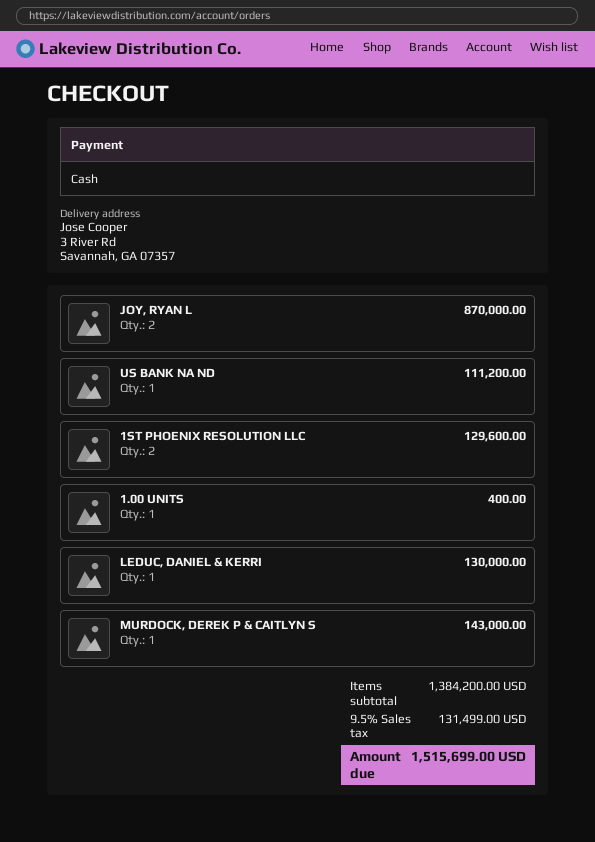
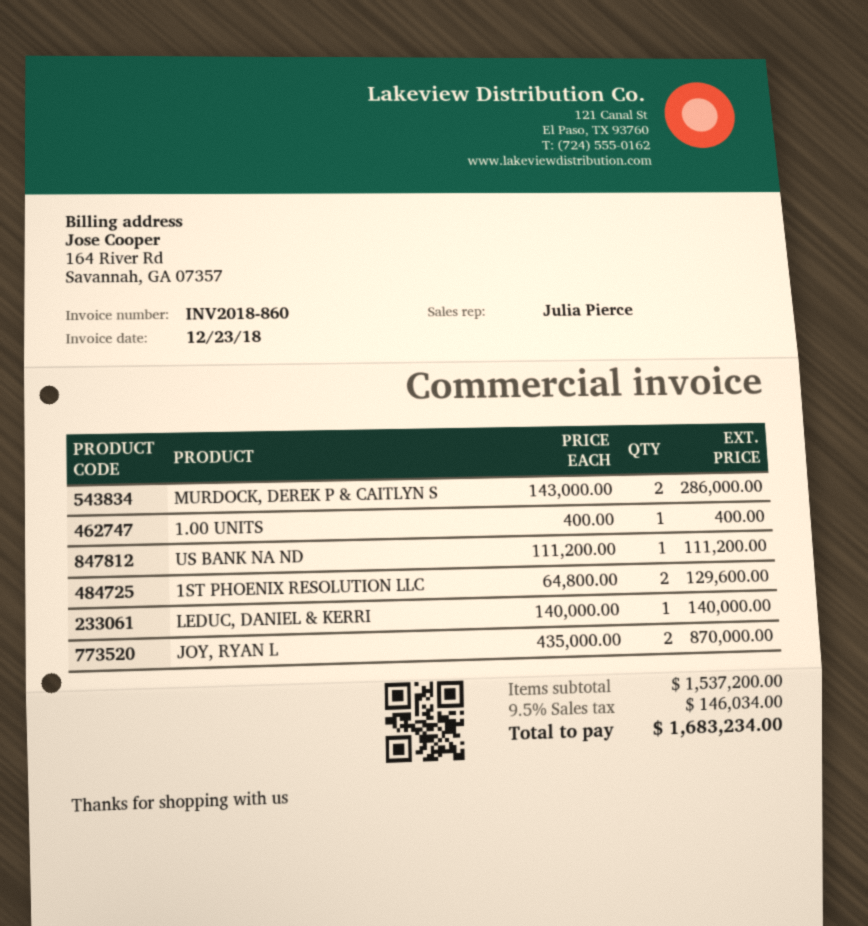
LEDUC, DANIEL & KERRI: 1 for 130000.00 -> 1 for 140000.00
MURDOCK, DEREK P & CAITLYN S: 1 for 143000.00 -> 2 for 286000.00
subtotal: 1384200.00 -> 1537200.00
tax: 9.5% = 131499.00 -> 9.5% = 146034.00
total: 1515699.00 -> 1683234.00

